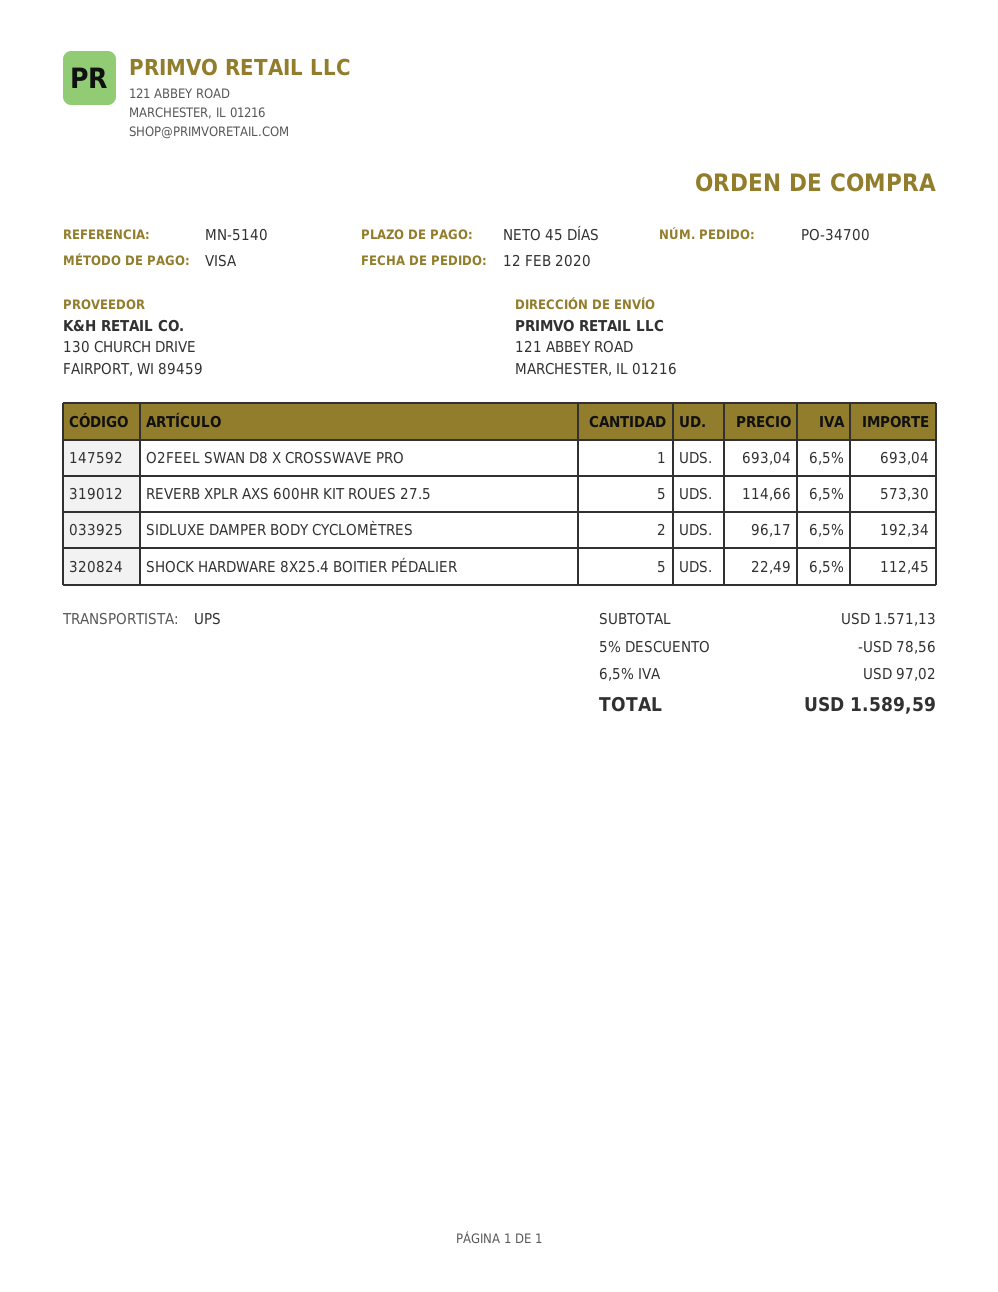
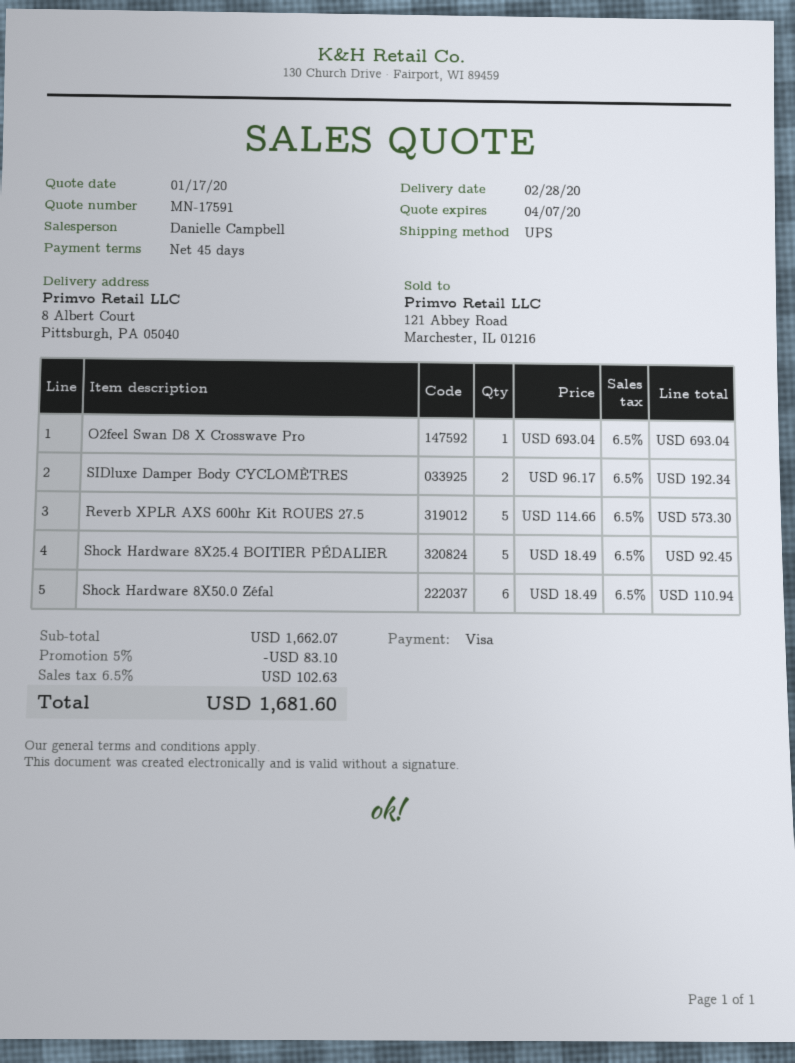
ship to: 121 ABBEY ROAD, MARCHESTER, IL 01216 -> 8 Albert Court, Pittsburgh, PA 05040
SHOCK HARDWARE 8X25.4 BOITIER PÉDALIER: 5 x 22.49 = 112.45 -> 5 x 18.49 = 92.45
Shock Hardware 8X50.0 Zéfal: none -> 6 x 18.49 = 110.94
subtotal: 1571.13 -> 1662.07
discount: 5% = 78.56 -> 5% = 83.10
tax: 6.5% = 97.02 -> 6.5% = 102.63
total: 1589.59 -> 1681.60

